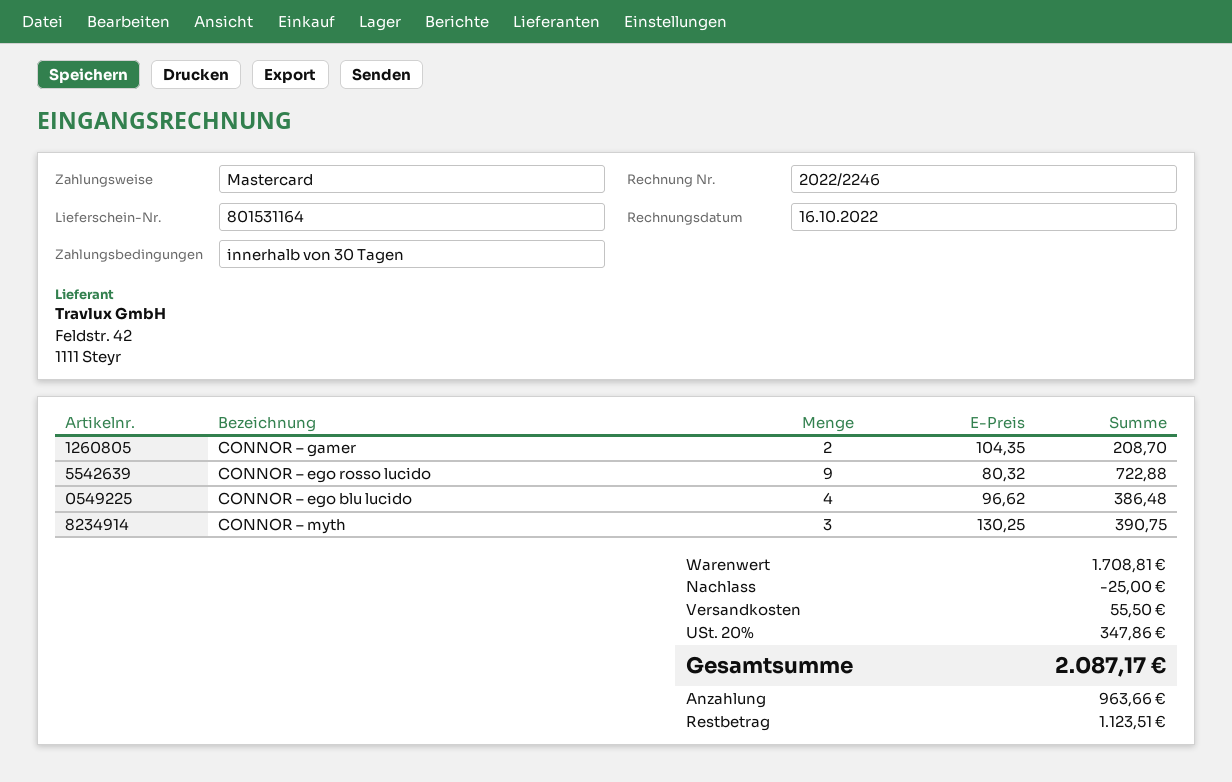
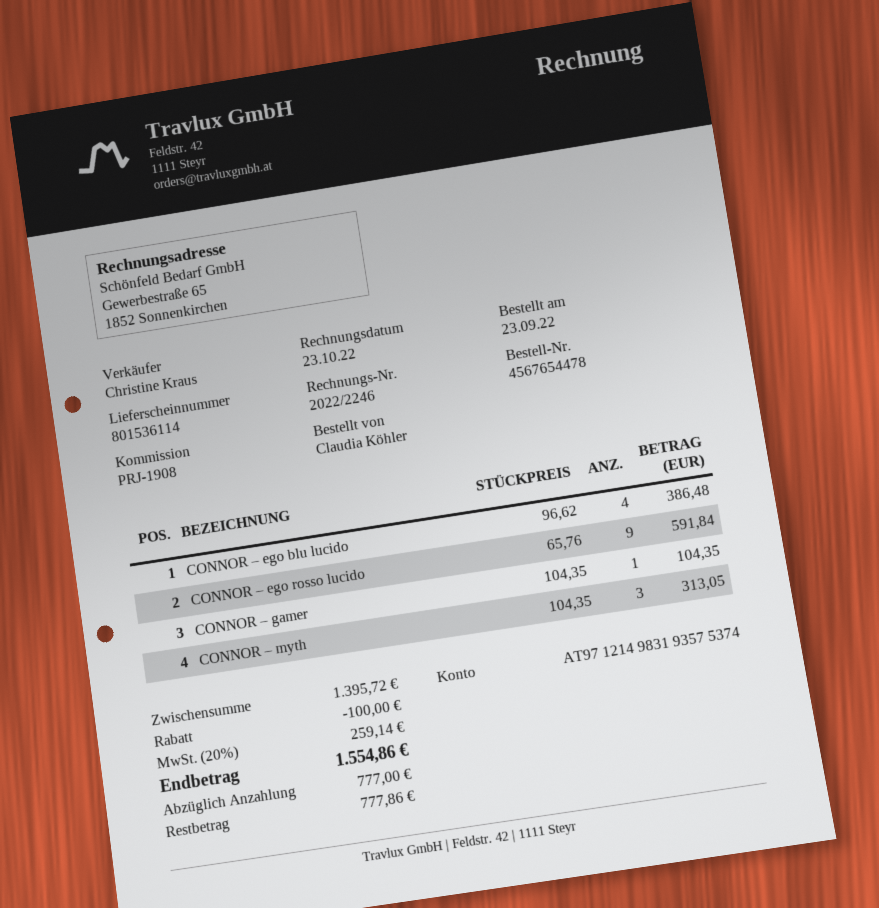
delivery note number: 801531164 -> 801536114
invoice date: 2022-10-16 -> 2022-10-23
CONNOR – gamer: 2 x 104.35 = 208.70 -> 1 x 104.35 = 104.35
CONNOR – ego rosso lucido: 9 x 80.32 = 722.88 -> 9 x 65.76 = 591.84
CONNOR – myth: 3 x 130.25 = 390.75 -> 3 x 104.35 = 313.05
subtotal: 1708.81 -> 1395.72
discount: 25.00 -> 100.00
shipping: 55.50 -> none
tax: 20% = 347.86 -> 20% = 259.14
total: 2087.17 -> 1554.86
deposit: 963.66 -> 777.00
balance: 1123.51 -> 777.86

